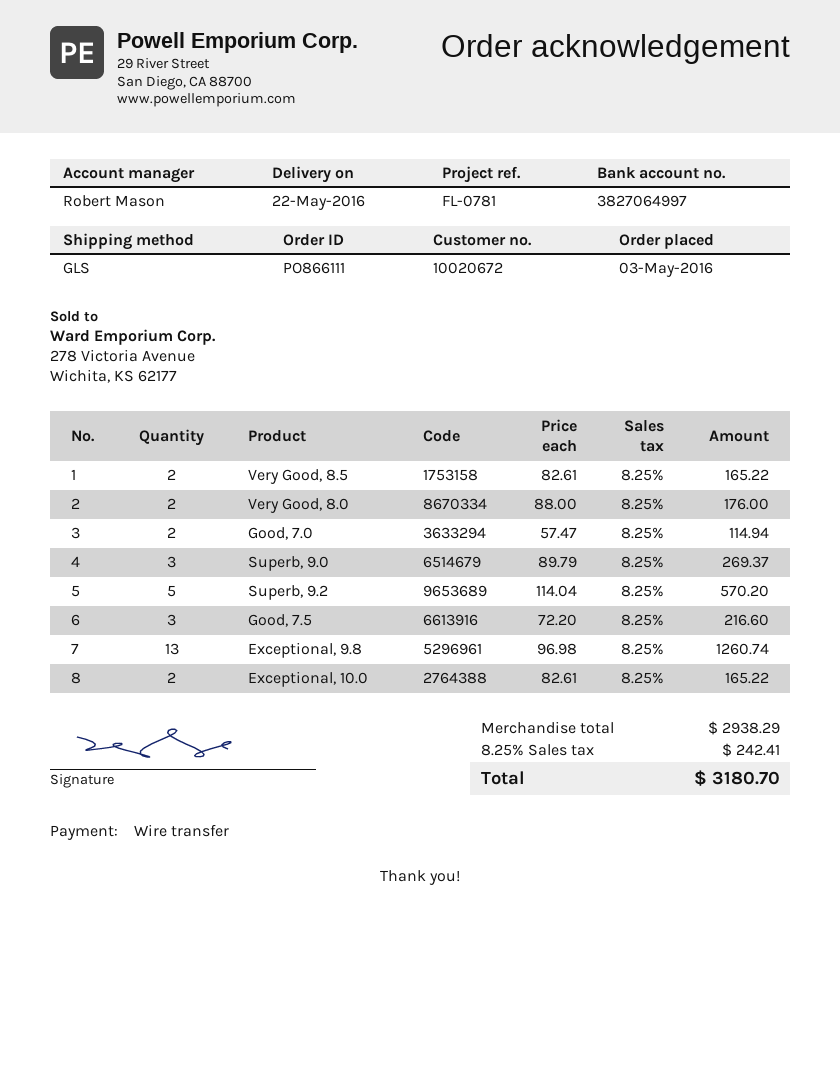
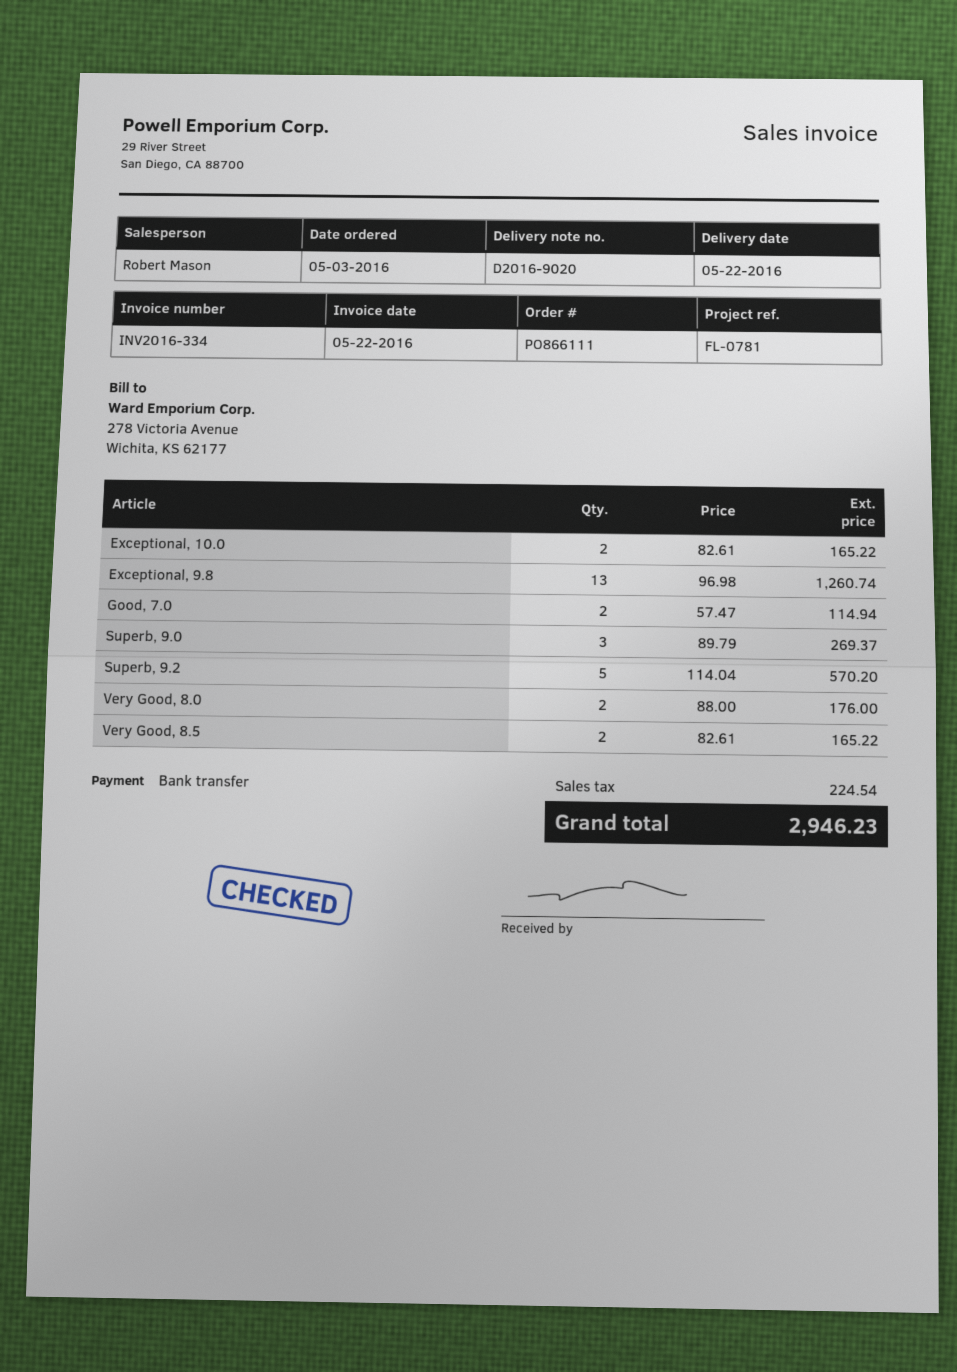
Good, 7.5: 3 x 72.20 = 216.60 -> none
tax: 242.41 -> 224.54
total: 3180.70 -> 2946.23

